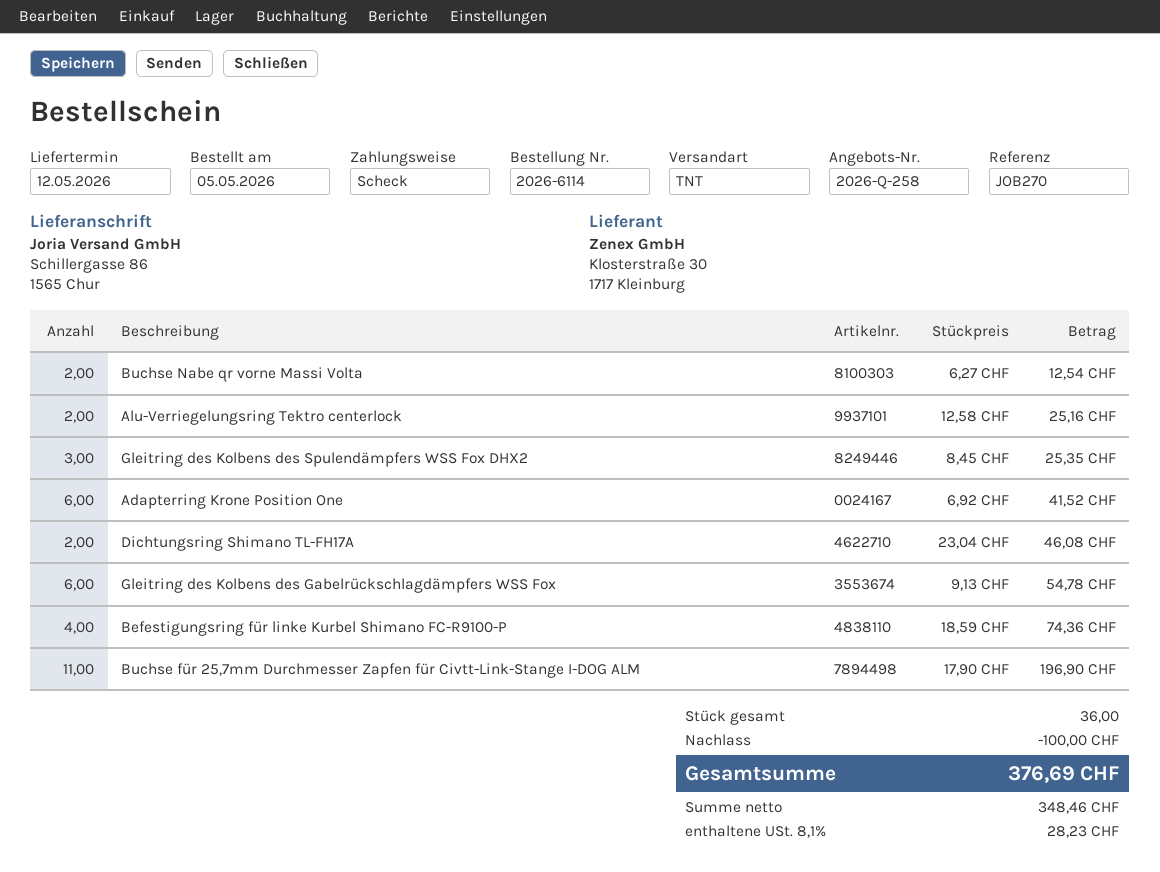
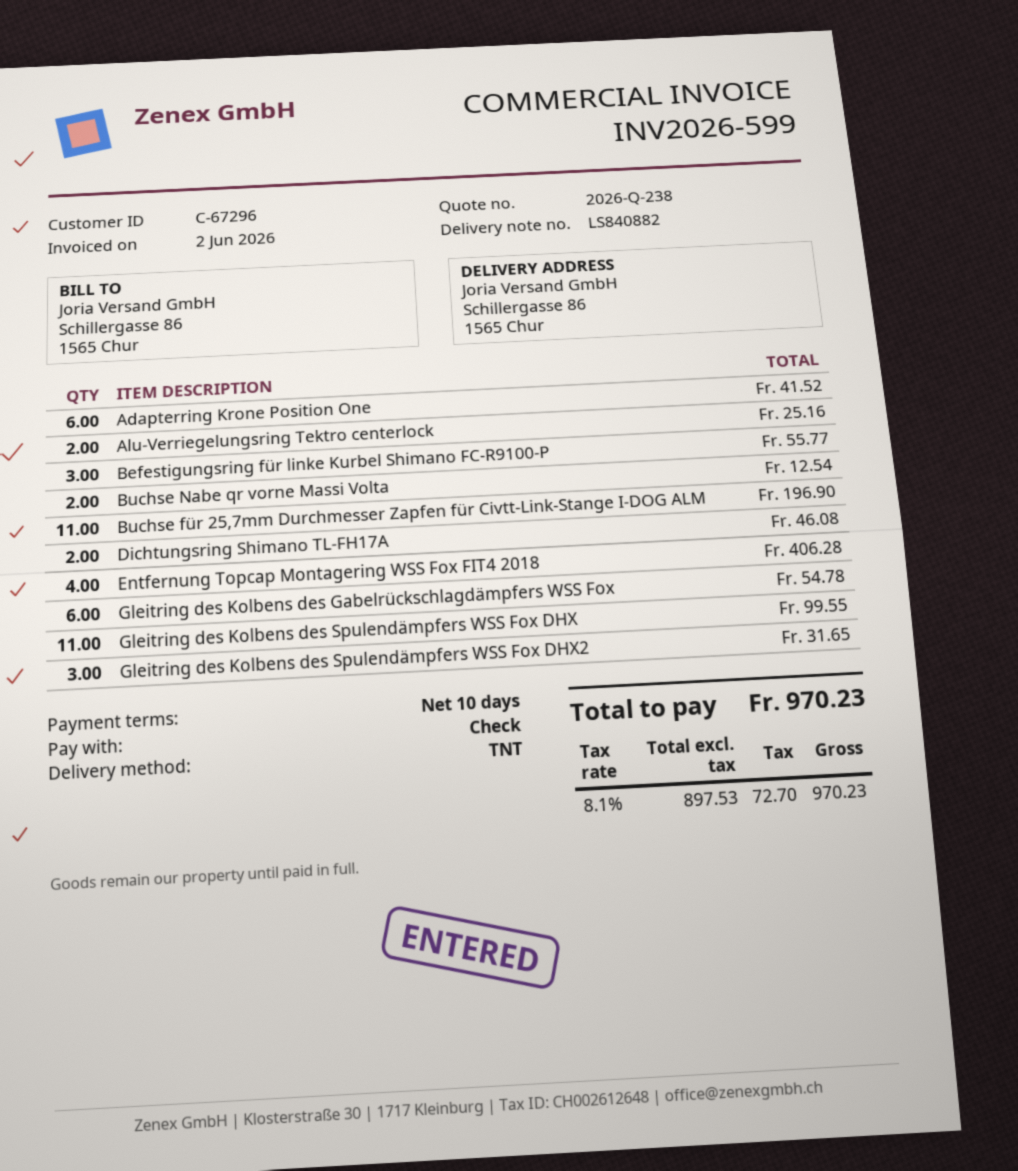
quote number: 2026-Q-258 -> 2026-Q-238
Gleitring des Kolbens des Spulendämpfers WSS Fox DHX2: 3 for 25.35 -> 3 for 31.65
Befestigungsring für linke Kurbel Shimano FC-R9100-P: 4 for 74.36 -> 3 for 55.77
Entfernung Topcap Montagering WSS Fox FIT4 2018: none -> 4 for 406.28
Gleitring des Kolbens des Spulendämpfers WSS Fox DHX: none -> 11 for 99.55
discount: 100.00 -> none
net: 348.46 -> 897.53
tax: 8.1% = 28.23 -> 8.1% = 72.70
total: 376.69 -> 970.23

